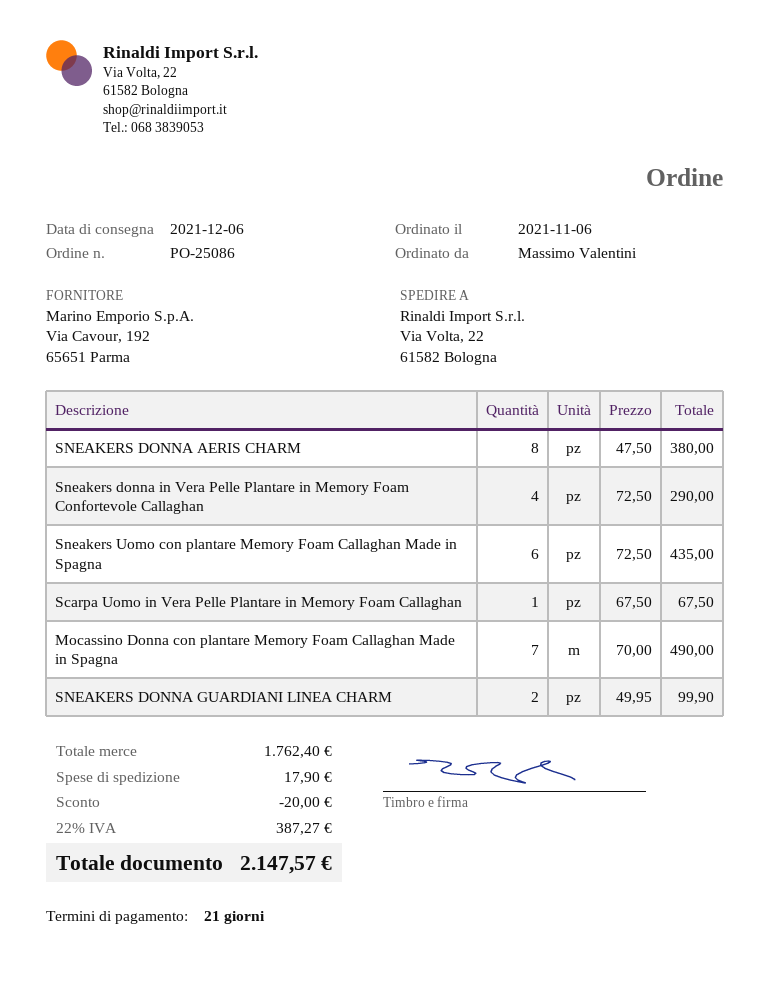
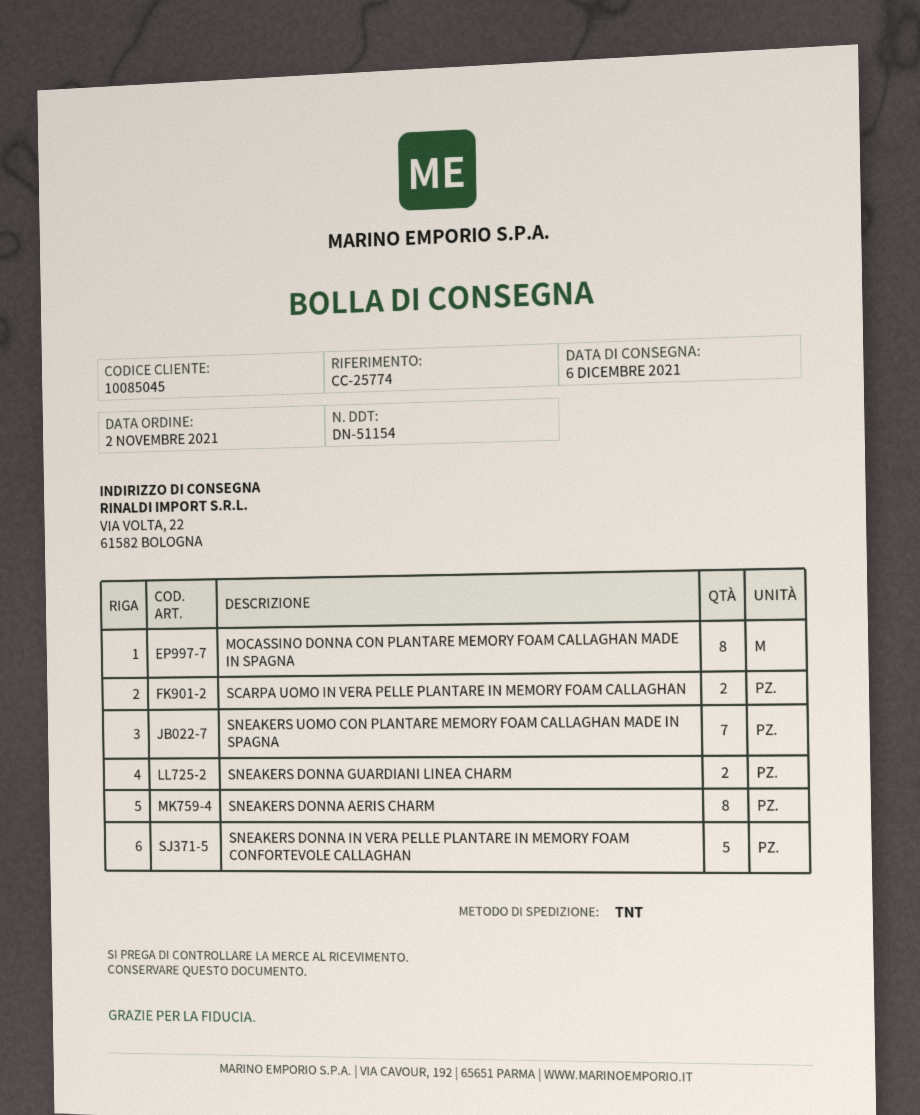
order date: 2021-11-06 -> 2021-11-02
Sneakers donna in Vera Pelle Plantare in Memory Foam Confortevole Callaghan: 4 -> 5
Sneakers Uomo con plantare Memory Foam Callaghan Made in Spagna: 6 -> 7
Scarpa Uomo in Vera Pelle Plantare in Memory Foam Callaghan: 1 -> 2
Mocassino Donna con plantare Memory Foam Callaghan Made in Spagna: 7 -> 8

